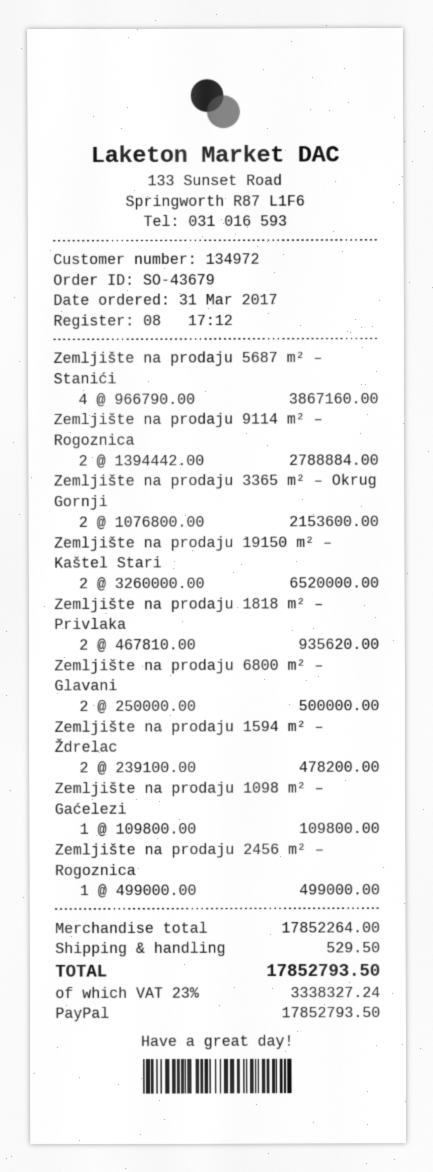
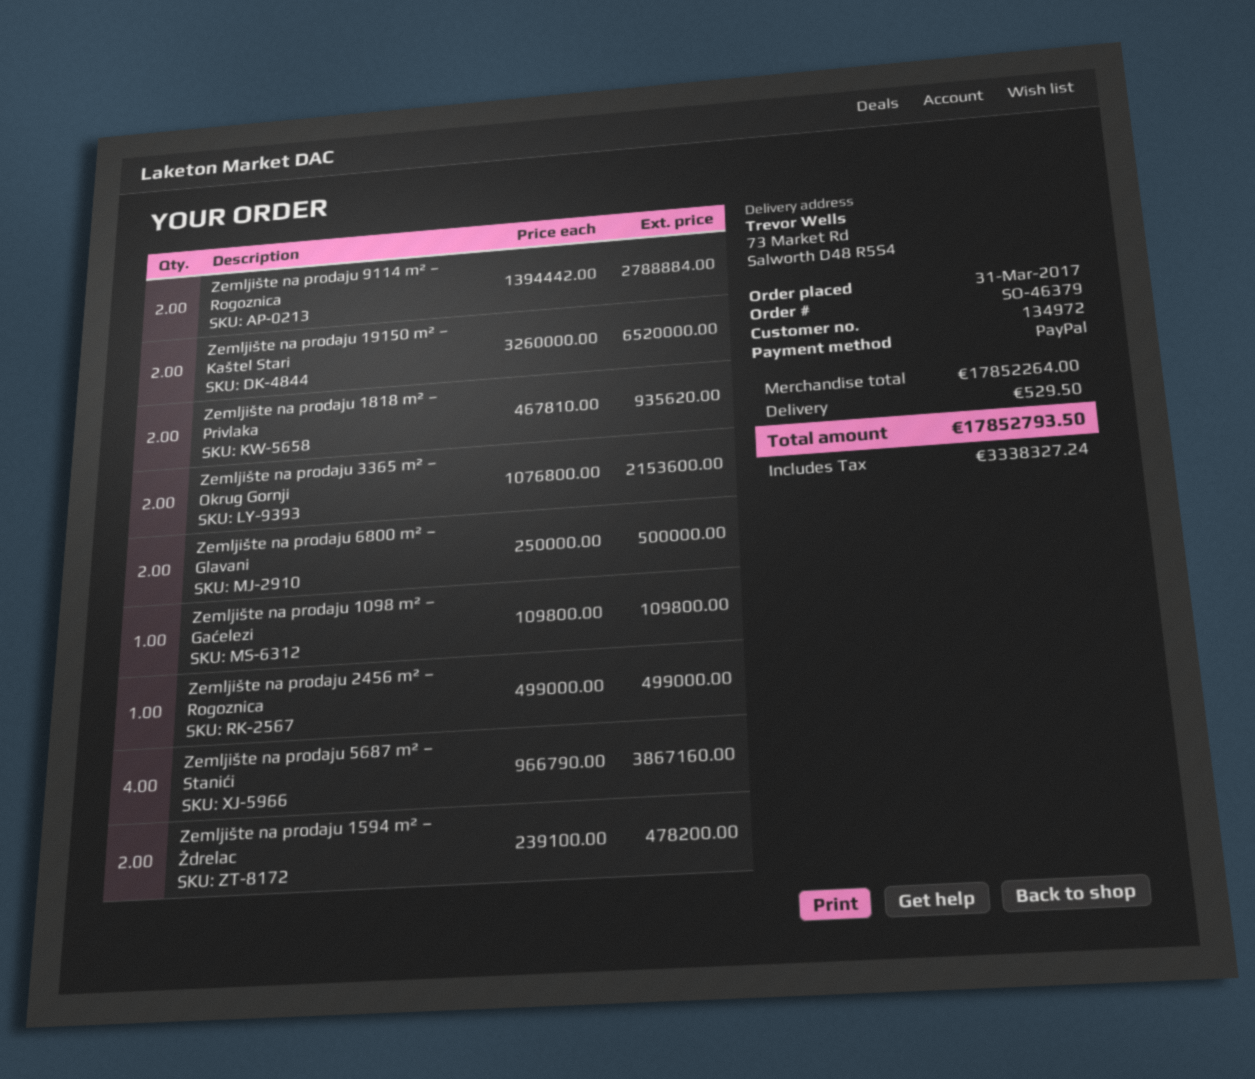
order number: SO-43679 -> SO-46379

